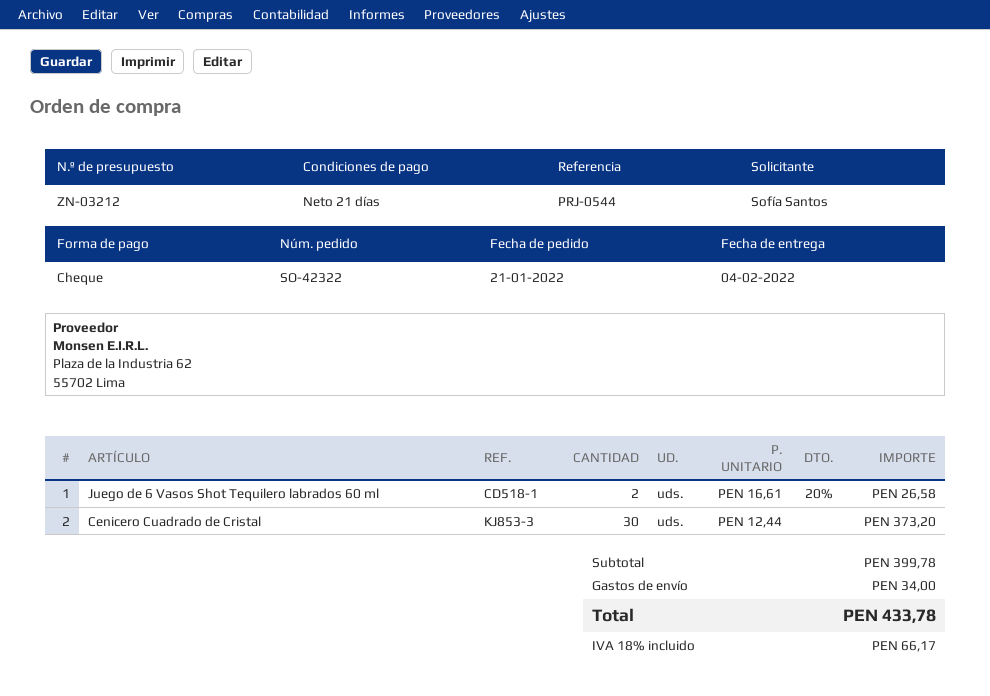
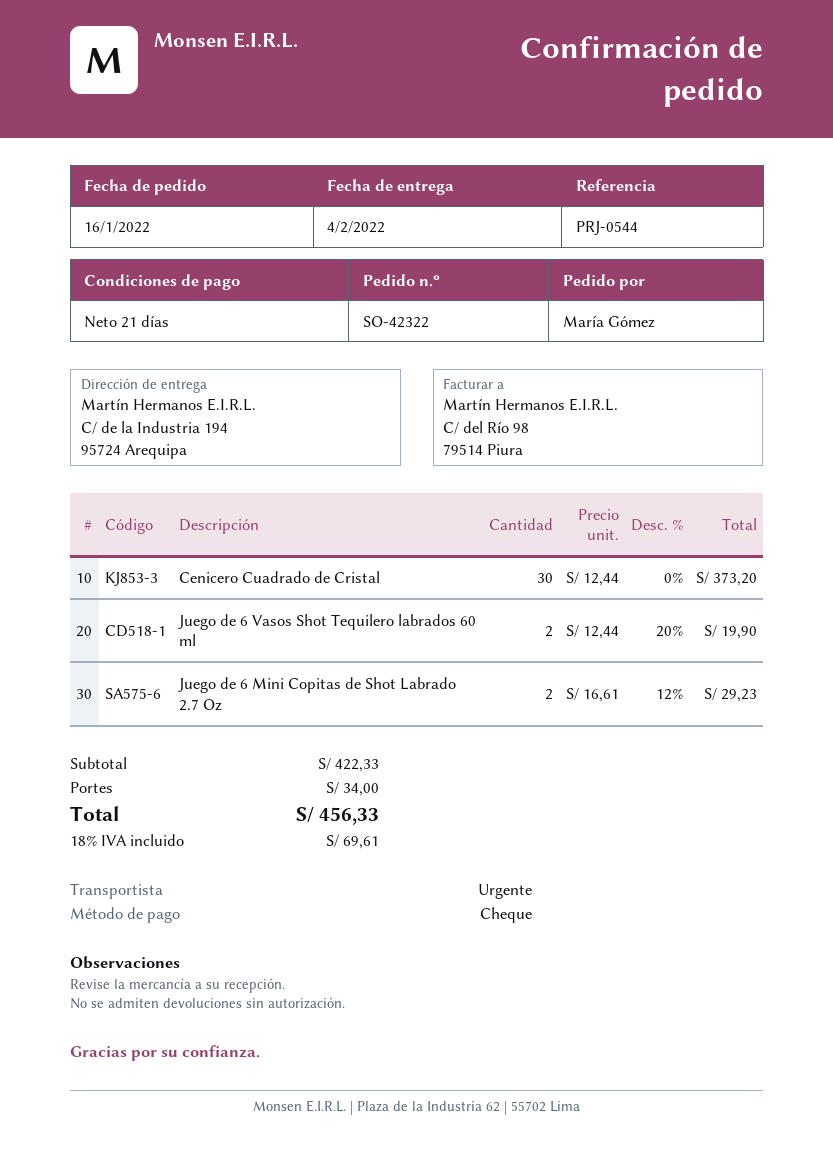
order date: 2022-01-21 -> 2022-01-16
ordered by: Sofía Santos -> María Gómez
Juego de 6 Vasos Shot Tequilero labrados 60 ml: 2 x 16.61 - 20% = 26.58 -> 2 x 12.44 - 20% = 19.90
Juego de 6 Mini Copitas de Shot Labrado 2.7 Oz: none -> 2 x 16.61 - 12% = 29.23
subtotal: 399.78 -> 422.33
tax: 18% = 66.17 -> 18% = 69.61
total: 433.78 -> 456.33

